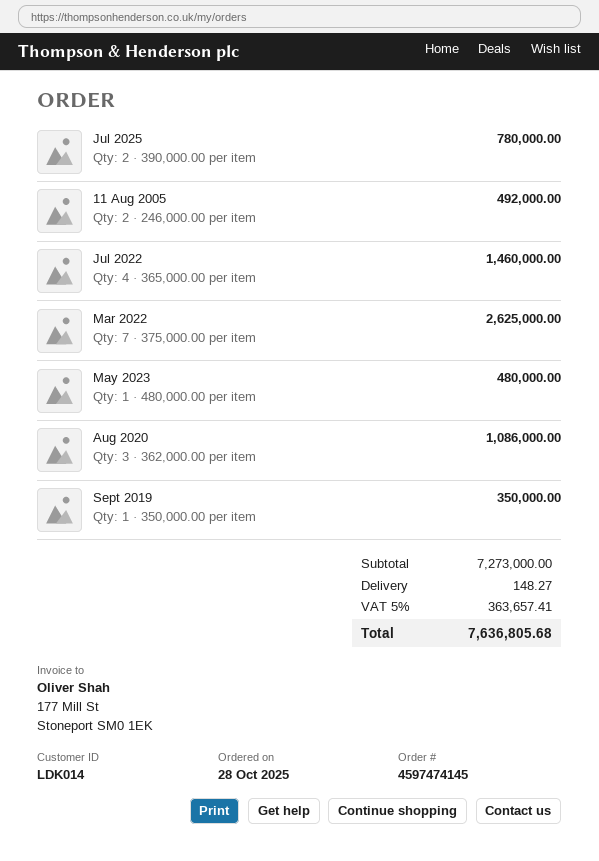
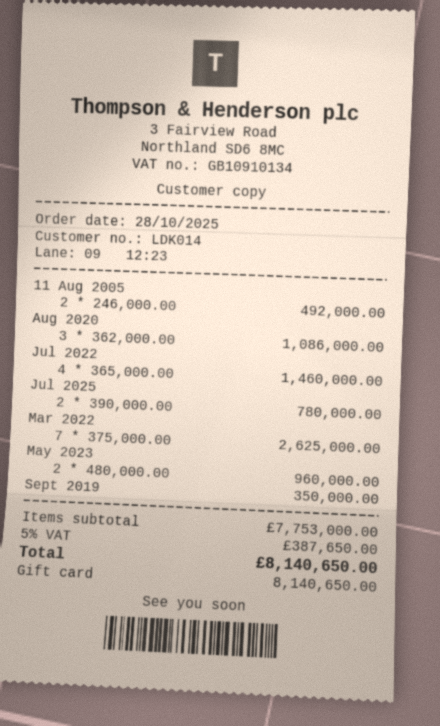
May 2023: 1 x 480000.00 = 480000.00 -> 2 x 480000.00 = 960000.00
subtotal: 7273000.00 -> 7753000.00
shipping: 148.27 -> none
tax: 5% = 363657.41 -> 5% = 387650.00
total: 7636805.68 -> 8140650.00

